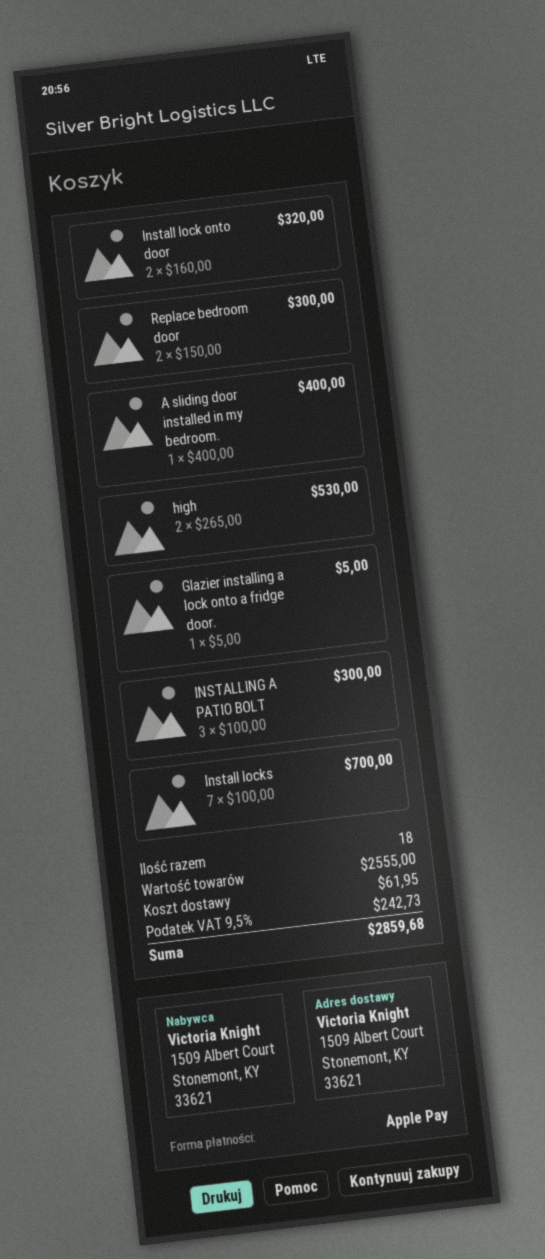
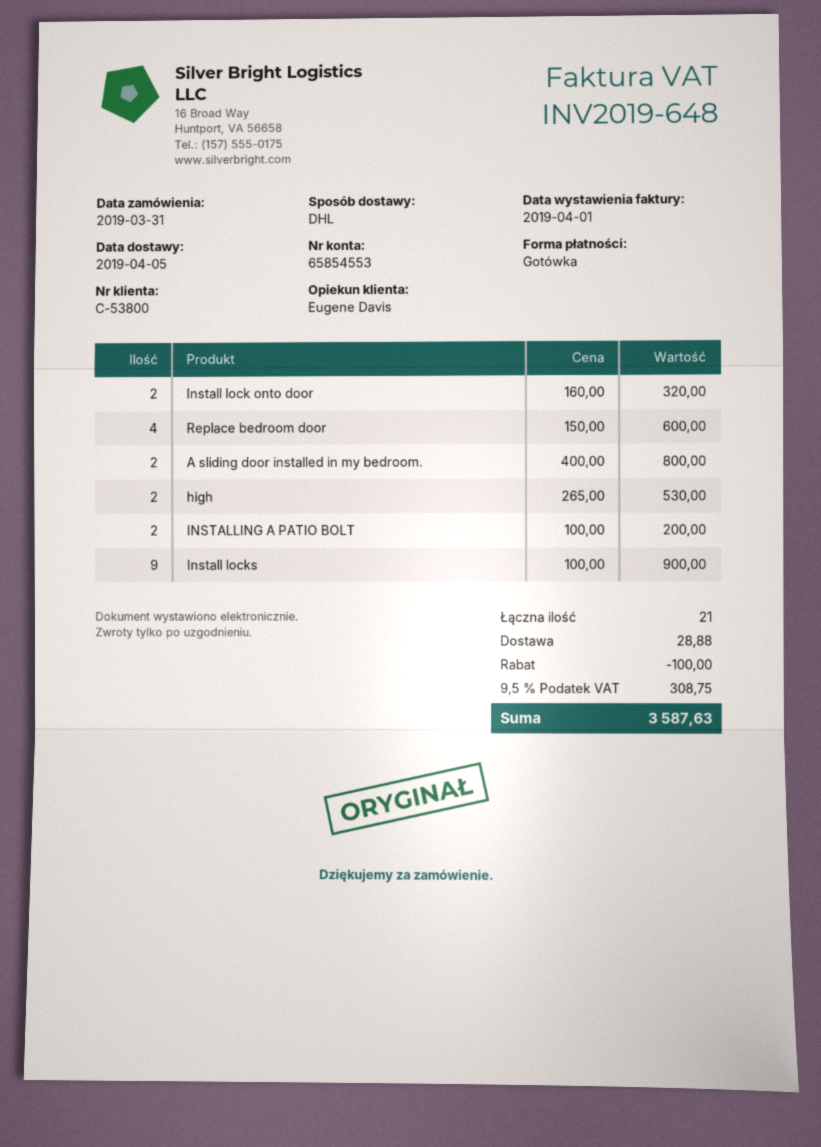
payment method: Apple Pay -> cash
Replace bedroom door: 2 x 150.00 = 300.00 -> 4 x 150.00 = 600.00
A sliding door installed in my bedroom.: 1 x 400.00 = 400.00 -> 2 x 400.00 = 800.00
Glazier installing a lock onto a fridge door.: 1 x 5.00 = 5.00 -> none
INSTALLING A PATIO BOLT: 3 x 100.00 = 300.00 -> 2 x 100.00 = 200.00
Install locks: 7 x 100.00 = 700.00 -> 9 x 100.00 = 900.00
total quantity: 18 -> 21
discount: none -> 100.00
shipping: 61.95 -> 28.88
tax: 9.5% = 242.73 -> 9.5% = 308.75
total: 2859.68 -> 3587.63

